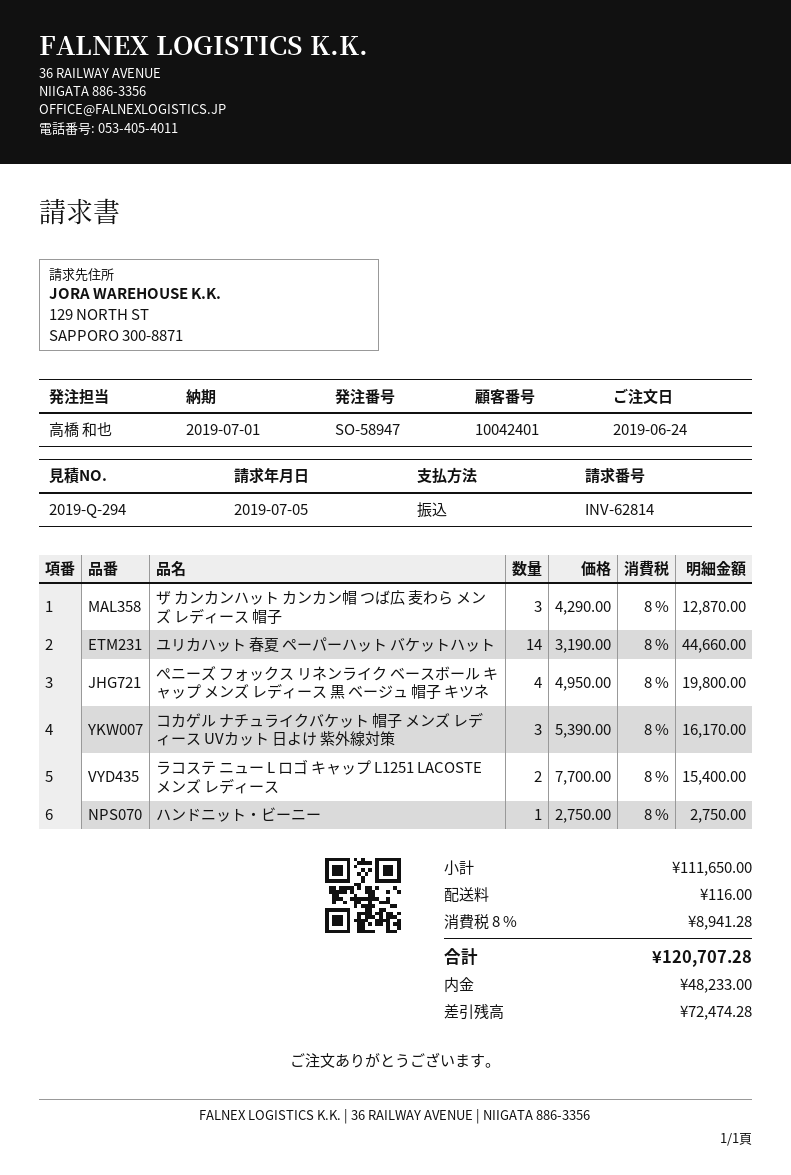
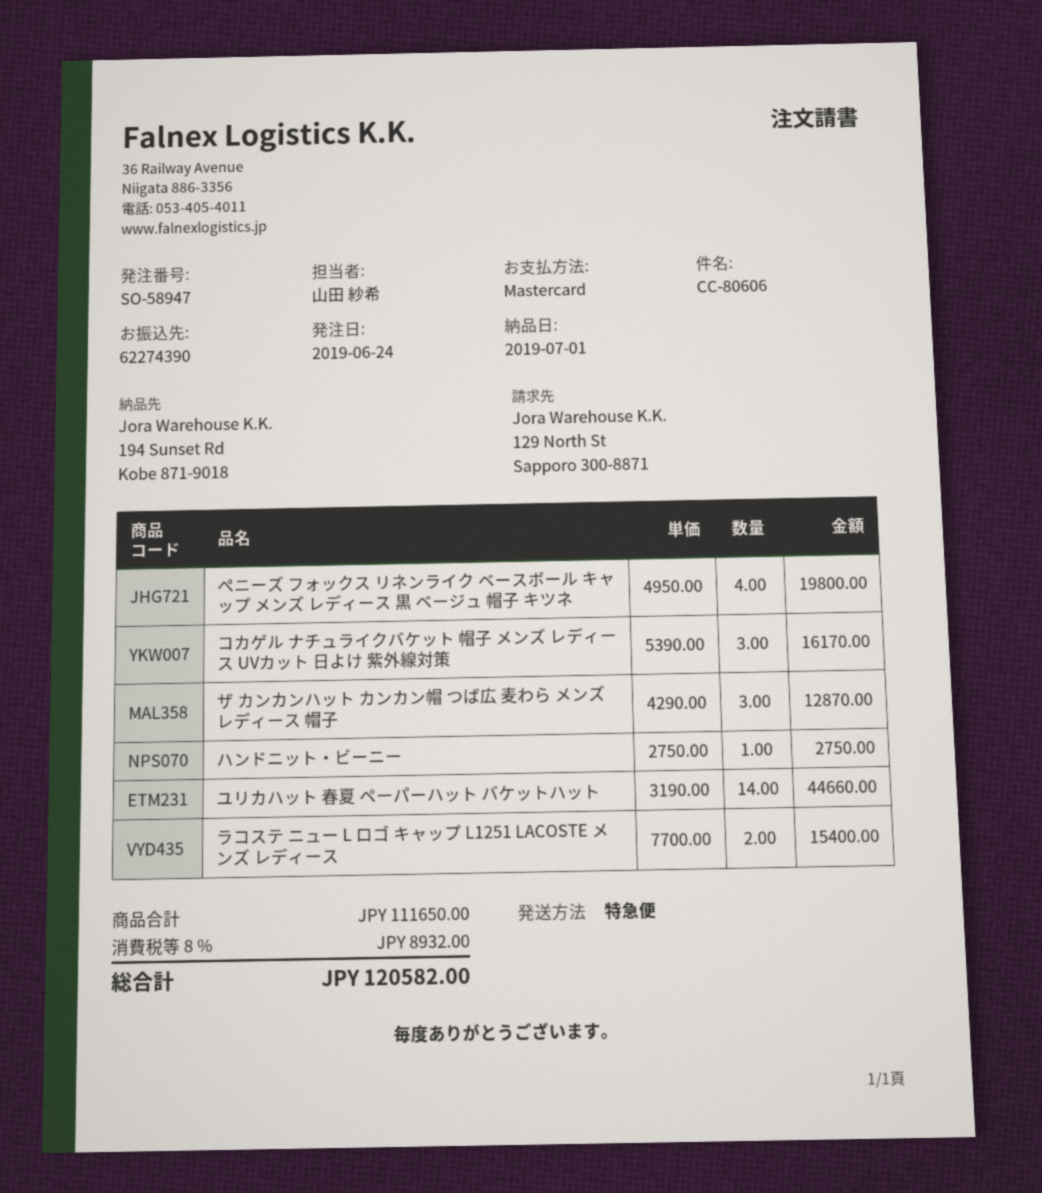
payment method: bank transfer -> Mastercard
shipping: 116.00 -> none
tax: 8% = 8941.28 -> 8% = 8932.00
total: 120707.28 -> 120582.00

